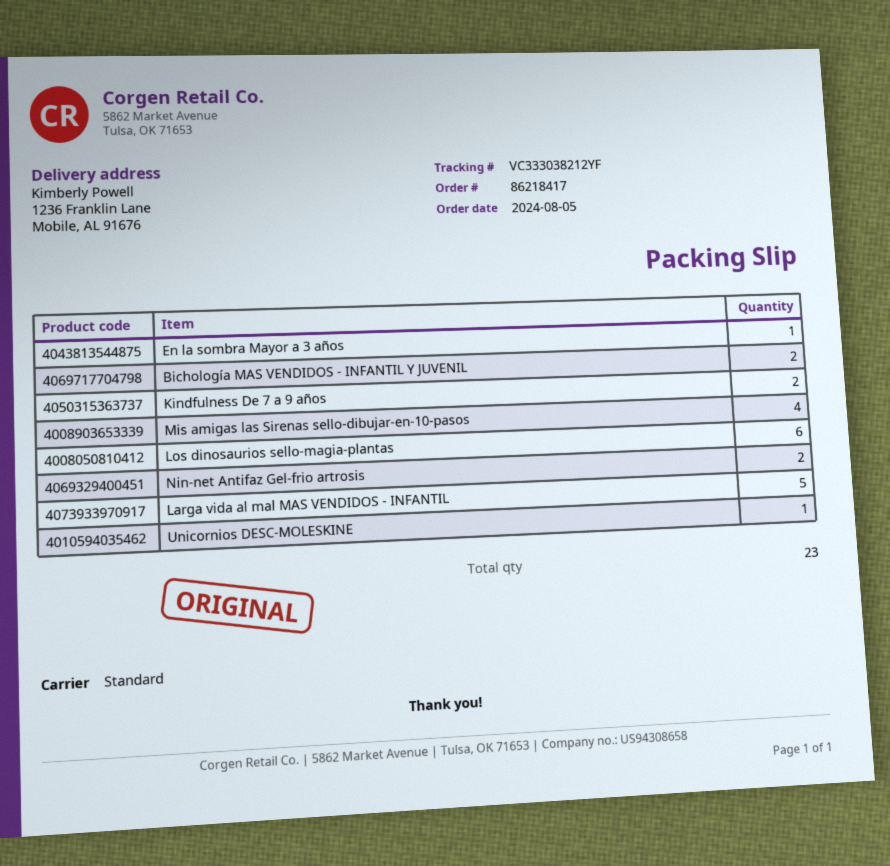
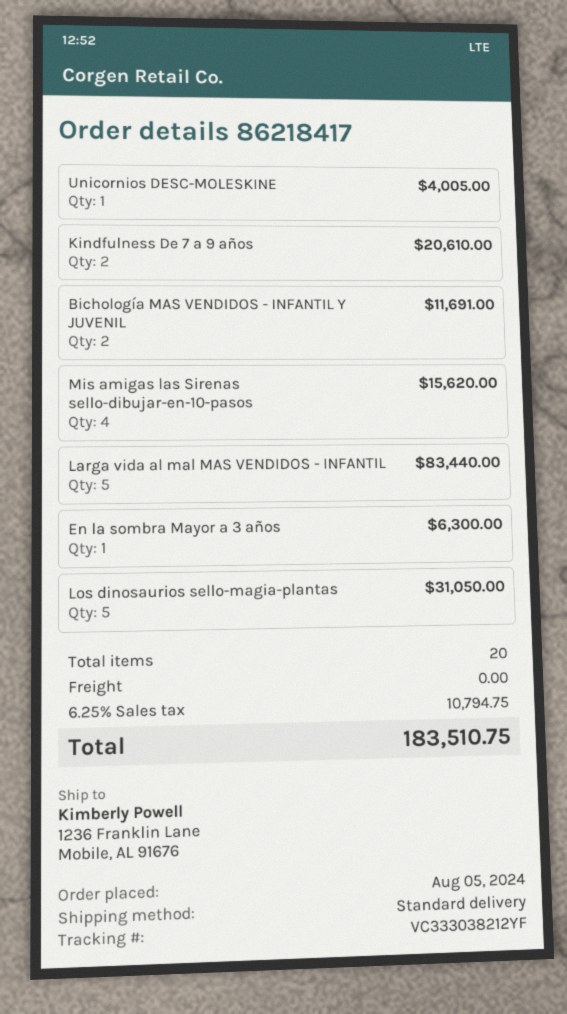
Los dinosaurios sello-magia-plantas: 6 -> 5
Nin-net Antifaz Gel-frio artrosis: 2 -> none
total quantity: 23 -> 20

